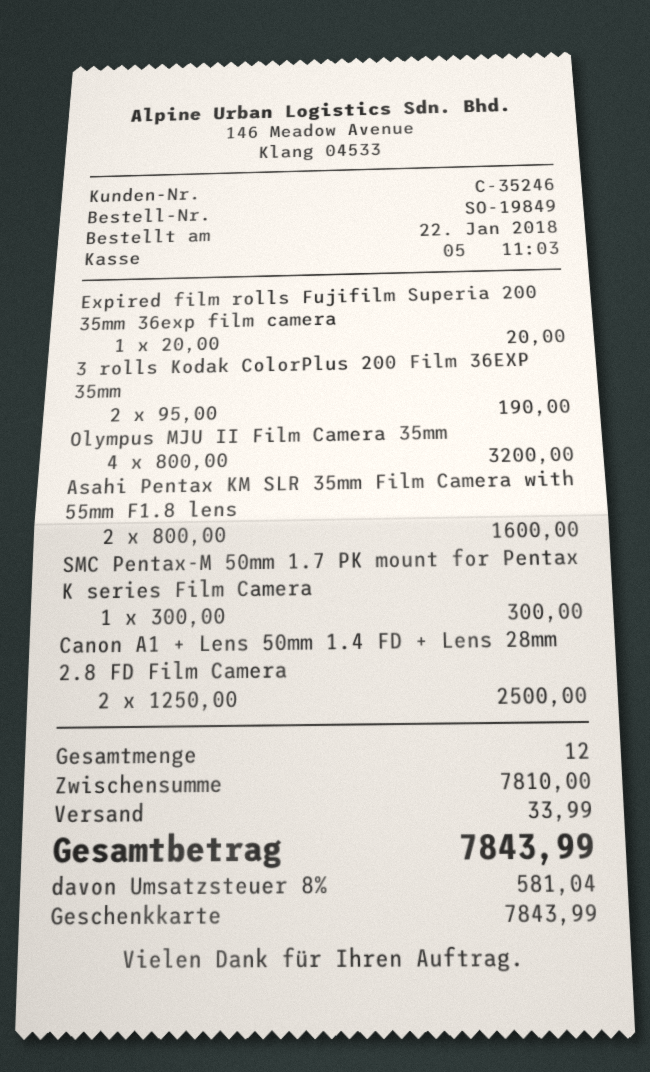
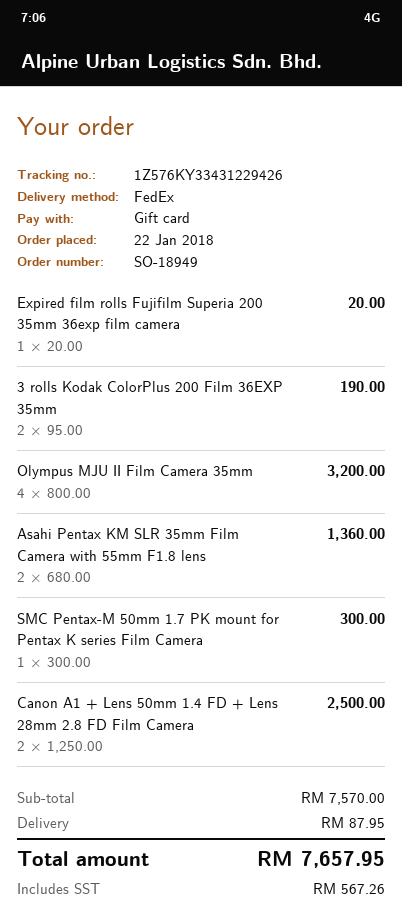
order number: SO-19849 -> SO-18949
Asahi Pentax KM SLR 35mm Film Camera with 55mm F1.8 lens: 2 x 800.00 = 1600.00 -> 2 x 680.00 = 1360.00
subtotal: 7810.00 -> 7570.00
shipping: 33.99 -> 87.95
tax: 581.04 -> 567.26
total: 7843.99 -> 7657.95

